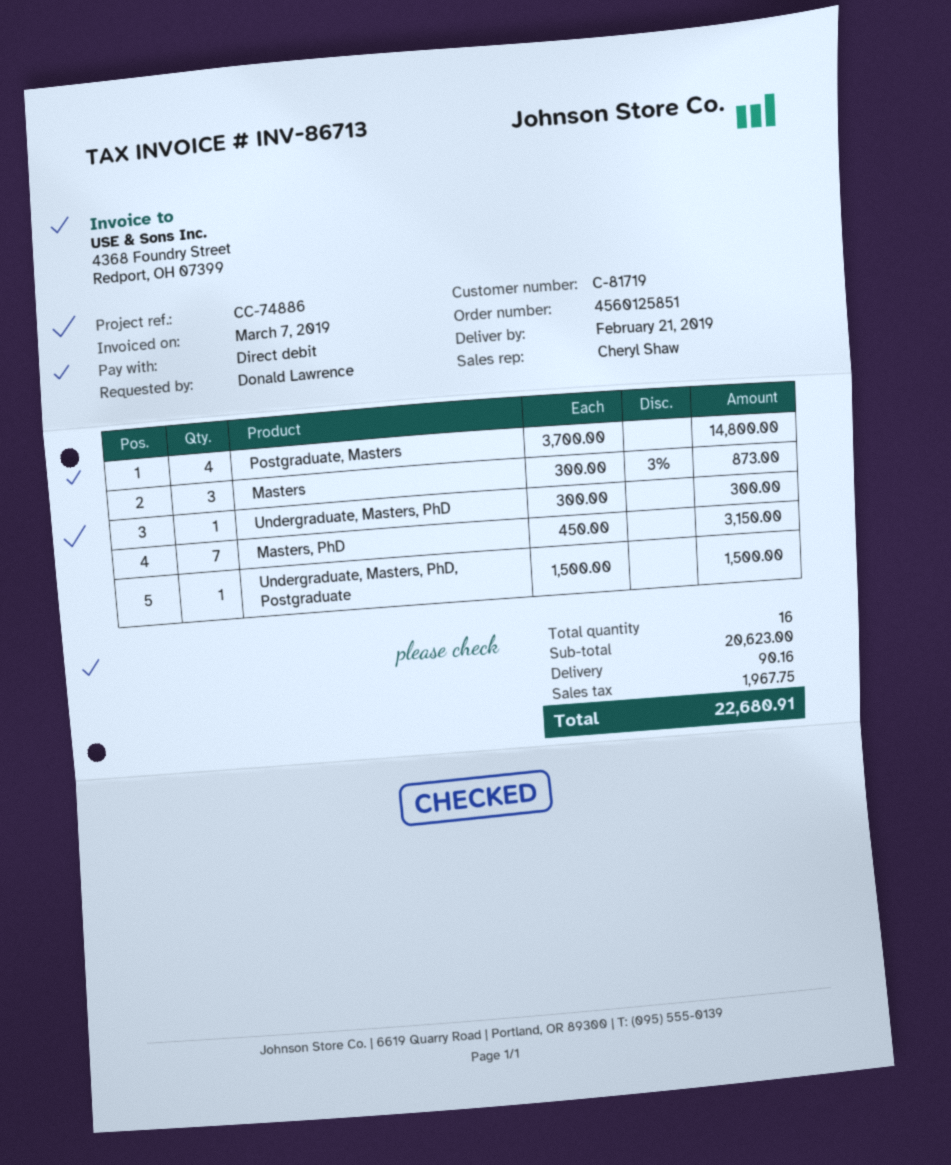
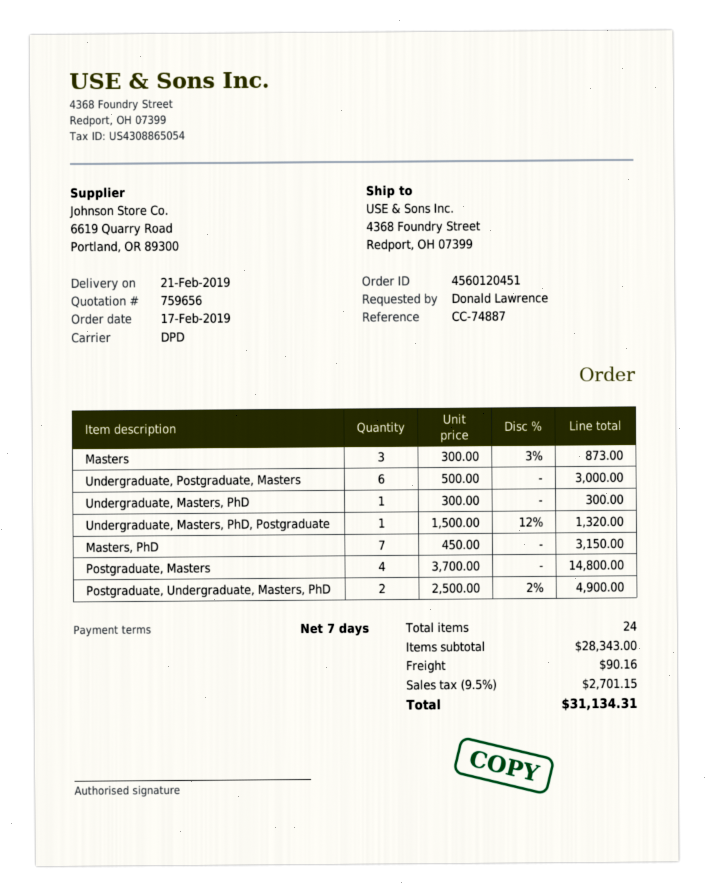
order number: 4560125851 -> 4560120451
reference: CC-74886 -> CC-74887
Undergraduate, Masters, PhD, Postgraduate: 1 x 1500.00 = 1500.00 -> 1 x 1500.00 - 12% = 1320.00
Undergraduate, Postgraduate, Masters: none -> 6 x 500.00 = 3000.00
Postgraduate, Undergraduate, Masters, PhD: none -> 2 x 2500.00 - 2% = 4900.00
total quantity: 16 -> 24
subtotal: 20623.00 -> 28343.00
tax: 1967.75 -> 2701.15
total: 22680.91 -> 31134.31

